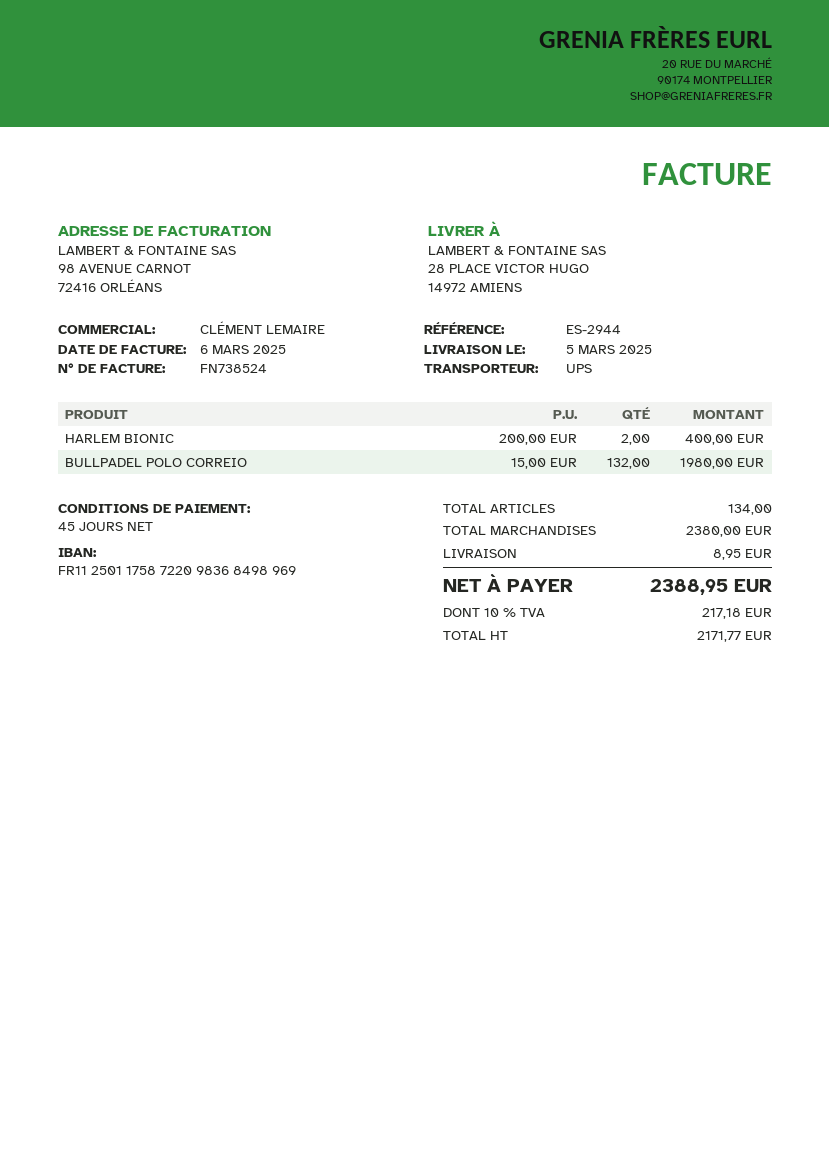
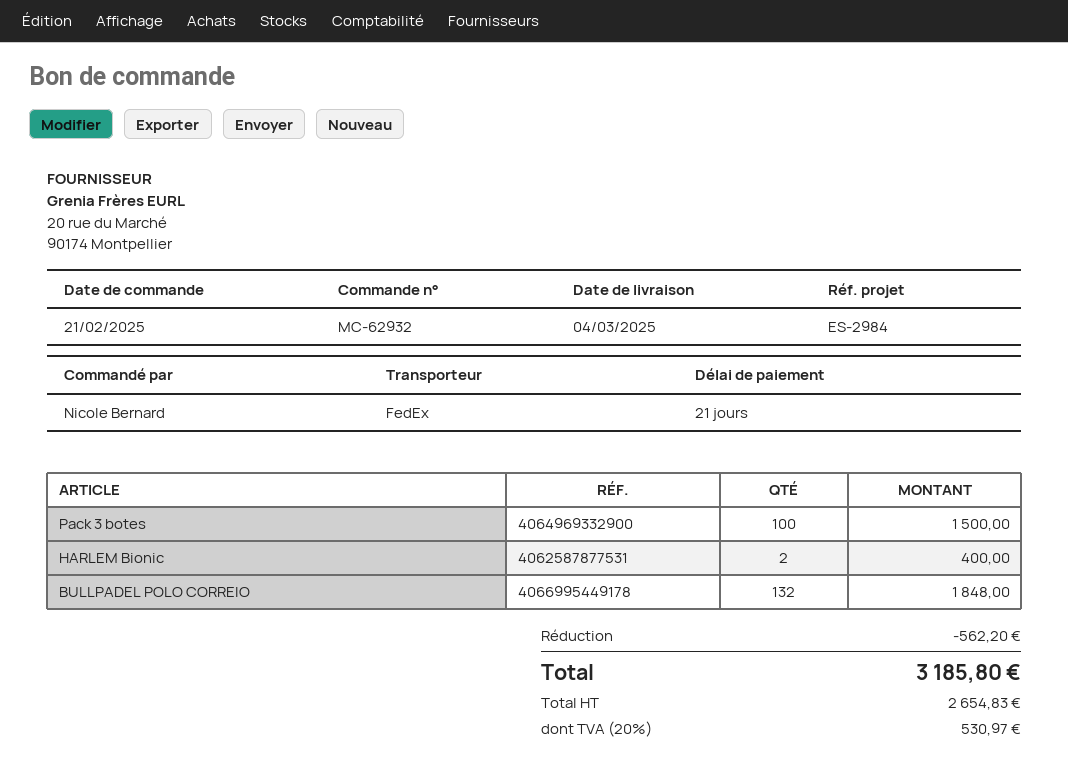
delivery date: 2025-03-05 -> 2025-03-04
payment terms: 45 days -> 21 days
reference: ES-2944 -> ES-2984
shipping method: UPS -> FedEx
BULLPADEL POLO CORREIO: 132 for 1980.00 -> 132 for 1848.00
Pack 3 botes: none -> 100 for 1500.00
discount: none -> 562.20
shipping: 8.95 -> none
net: 2171.77 -> 2654.83
tax: 10% = 217.18 -> 20% = 530.97
total: 2388.95 -> 3185.80

